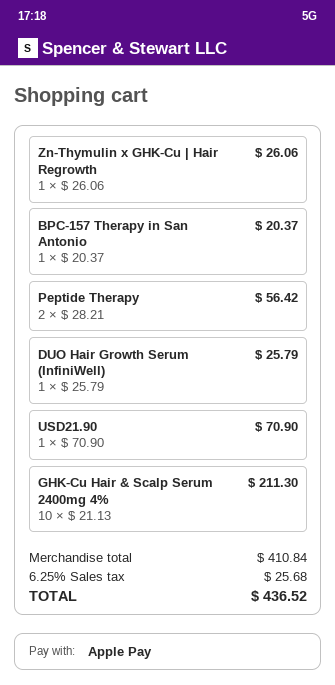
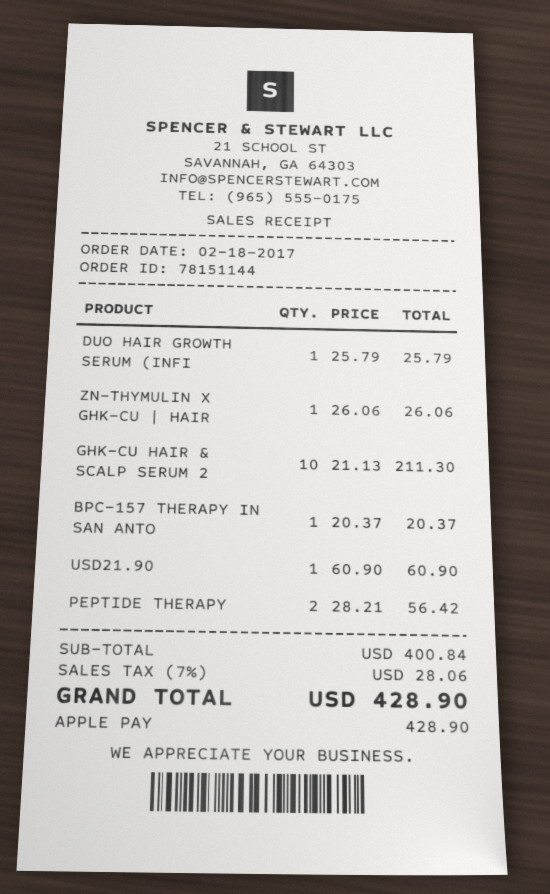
USD21.90: 1 x 70.90 = 70.90 -> 1 x 60.90 = 60.90
subtotal: 410.84 -> 400.84
tax: 6.25% = 25.68 -> 7% = 28.06
total: 436.52 -> 428.90

